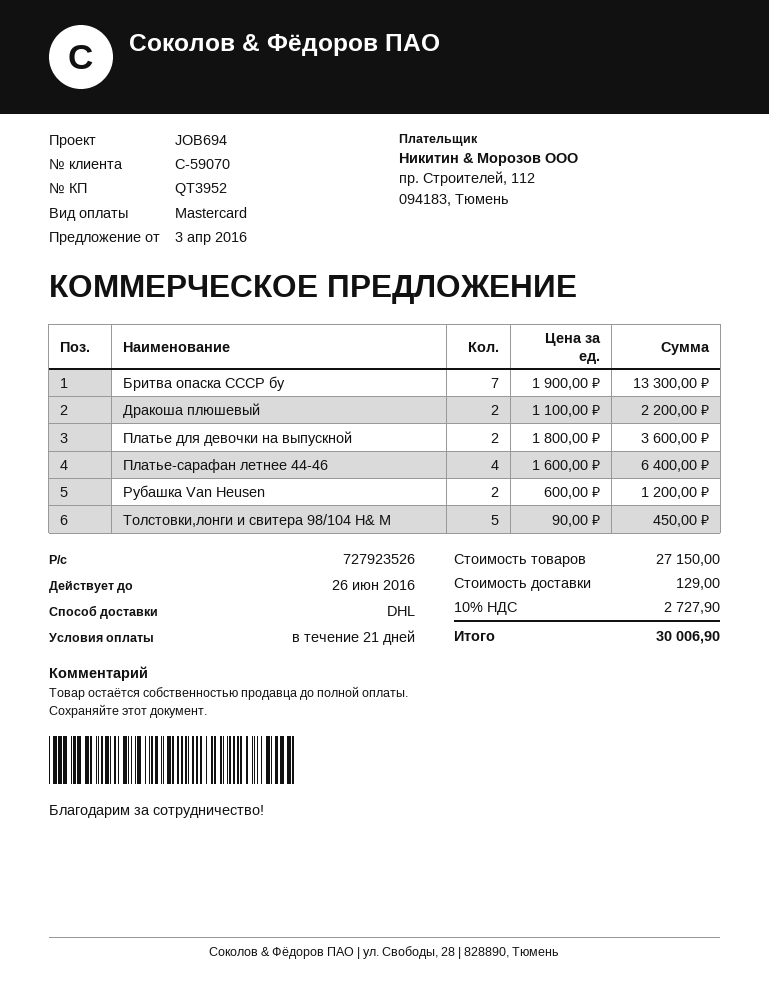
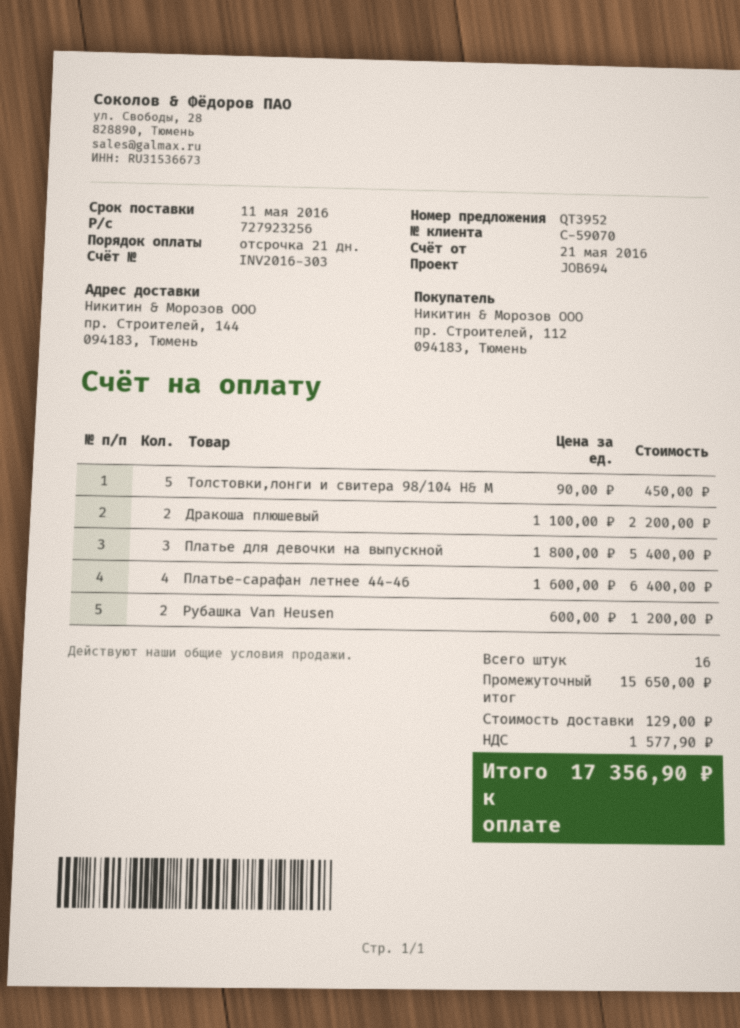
bank account: 727923526 -> 727923256
Бритва опаска СССР бу: 7 x 1900.00 = 13300.00 -> none
Платье для девочки на выпускной: 2 x 1800.00 = 3600.00 -> 3 x 1800.00 = 5400.00
subtotal: 27150.00 -> 15650.00
tax: 2727.90 -> 1577.90
total: 30006.90 -> 17356.90

